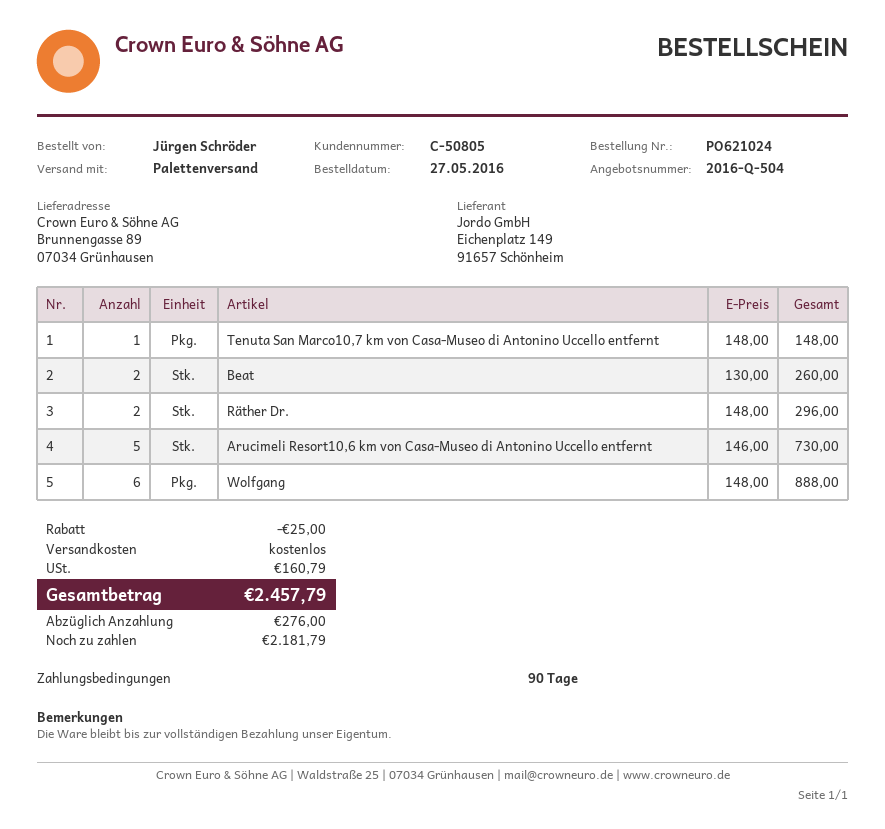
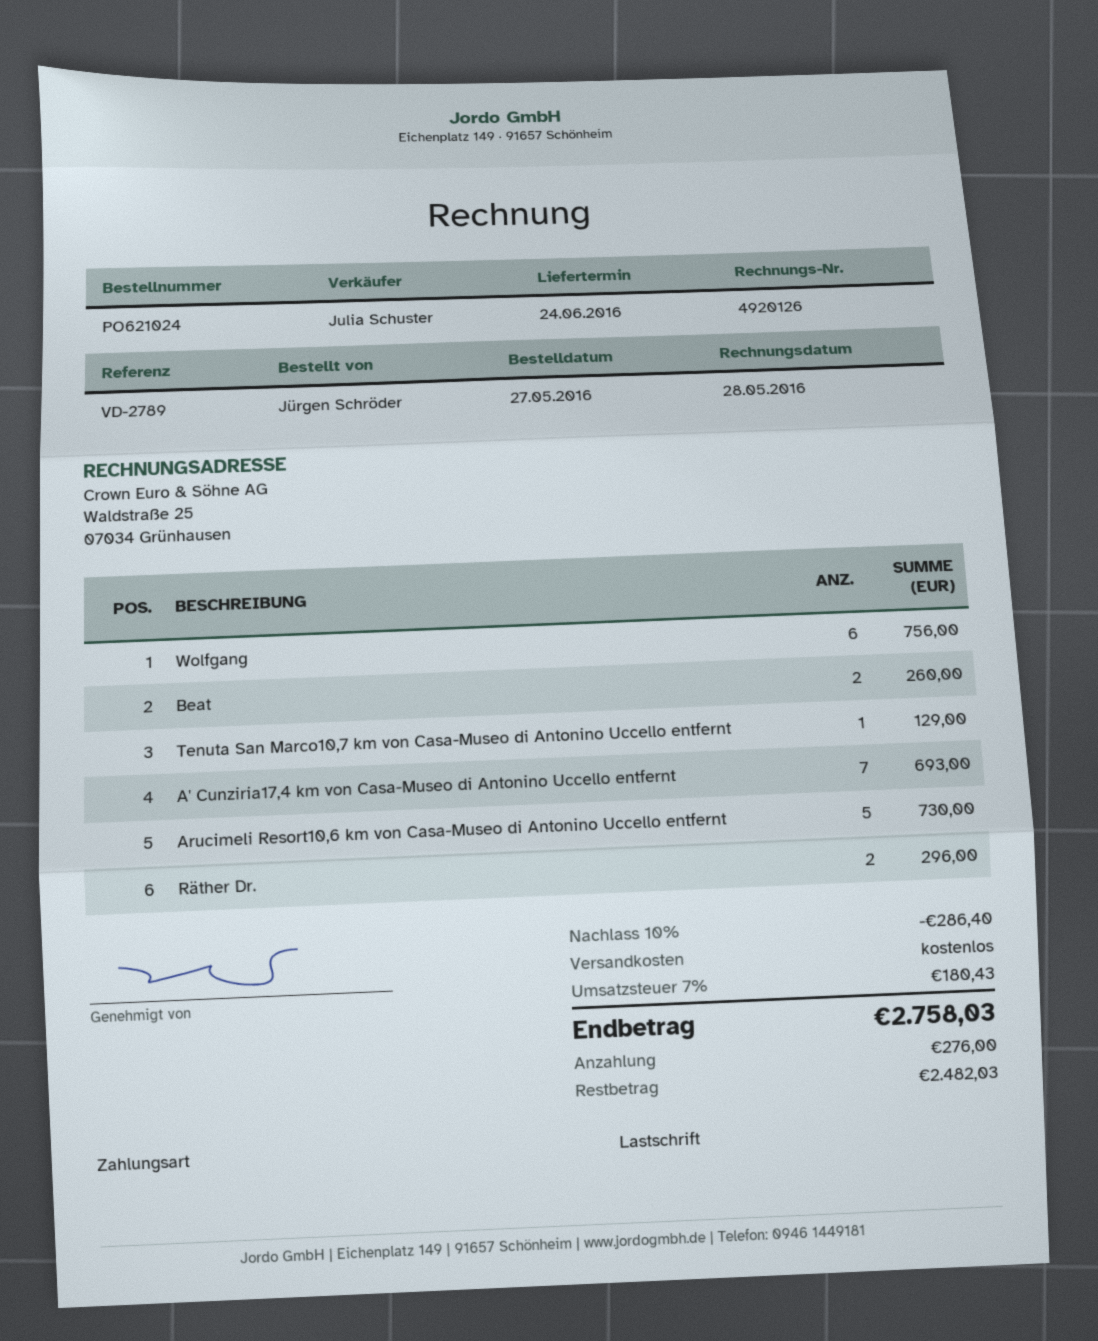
Tenuta San Marco10,7 km von Casa-Museo di Antonino Uccello entfernt: 1 for 148.00 -> 1 for 129.00
Wolfgang: 6 for 888.00 -> 6 for 756.00
A' Cunziria17,4 km von Casa-Museo di Antonino Uccello entfernt: none -> 7 for 693.00
discount: 25.00 -> 286.40
tax: 160.79 -> 180.43
total: 2457.79 -> 2758.03
balance: 2181.79 -> 2482.03

